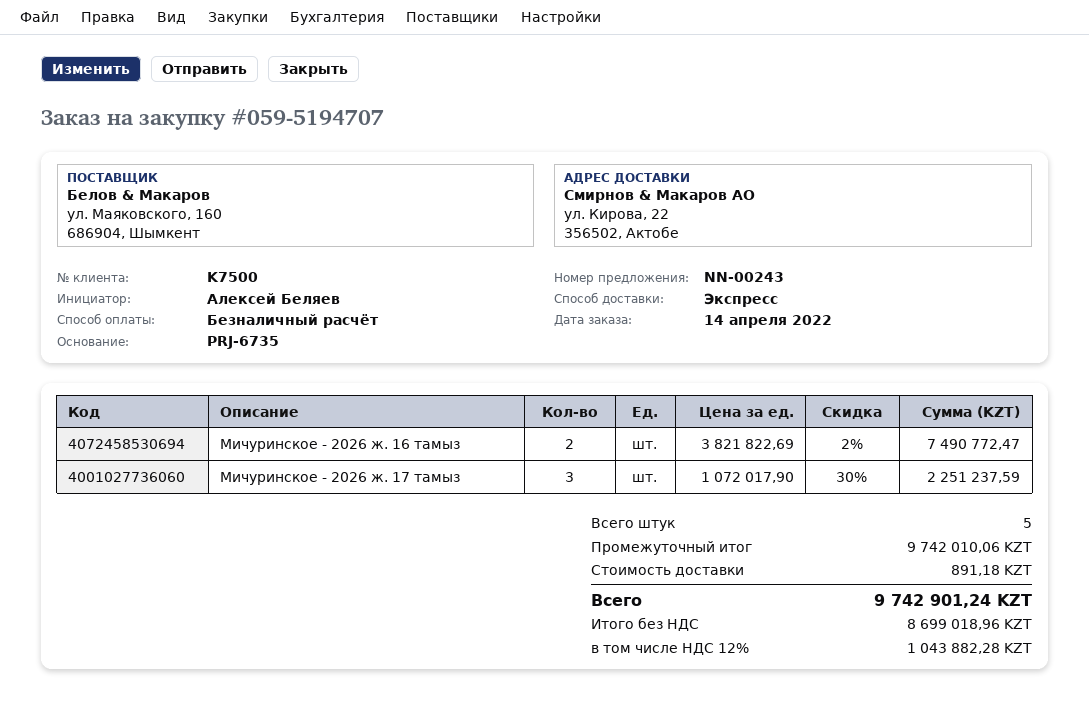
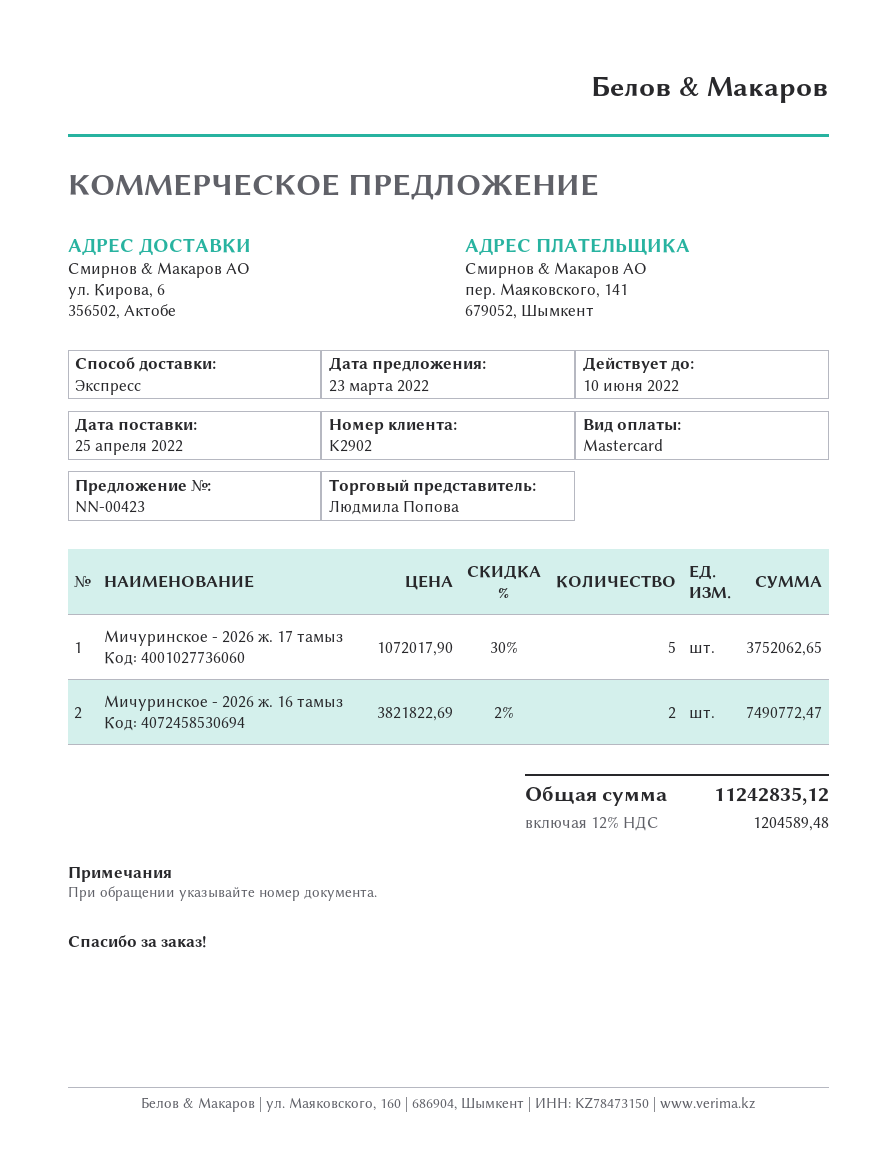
quote number: NN-00243 -> NN-00423
customer number: K7500 -> K2902
payment method: bank transfer -> Mastercard
ship to: ул. Кирова, 22, 356502, Актобе -> ул. Кирова, 6, 356502, Актобе
Мичуринское - 2026 ж. 17 тамыз: 3 x 1072017.90 - 30% = 2251237.59 -> 5 x 1072017.90 - 30% = 3752062.65
shipping: 891.18 -> none
tax: 12% = 1043882.28 -> 12% = 1204589.48
total: 9742901.24 -> 11242835.12

